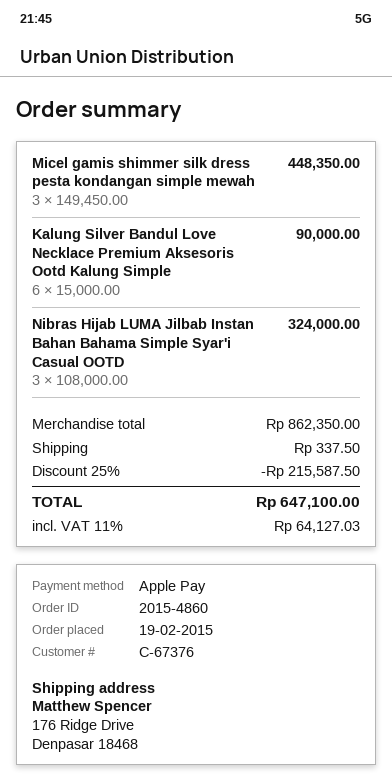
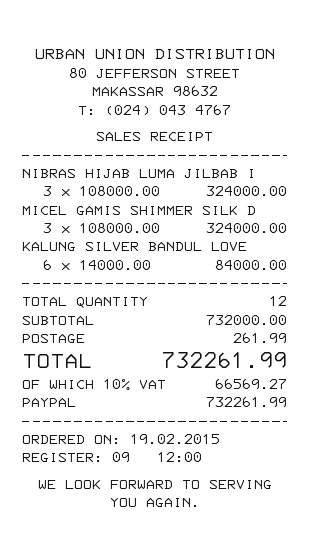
payment method: Apple Pay -> PayPal
Micel gamis shimmer silk dress pesta kondangan simple mewah: 3 x 149450.00 = 448350.00 -> 3 x 108000.00 = 324000.00
Kalung Silver Bandul Love Necklace Premium Aksesoris Ootd Kalung Simple: 6 x 15000.00 = 90000.00 -> 6 x 14000.00 = 84000.00
subtotal: 862350.00 -> 732000.00
discount: 25% = 215587.50 -> none
shipping: 337.50 -> 261.99
tax: 11% = 64127.03 -> 10% = 66569.27
total: 647100.00 -> 732261.99

